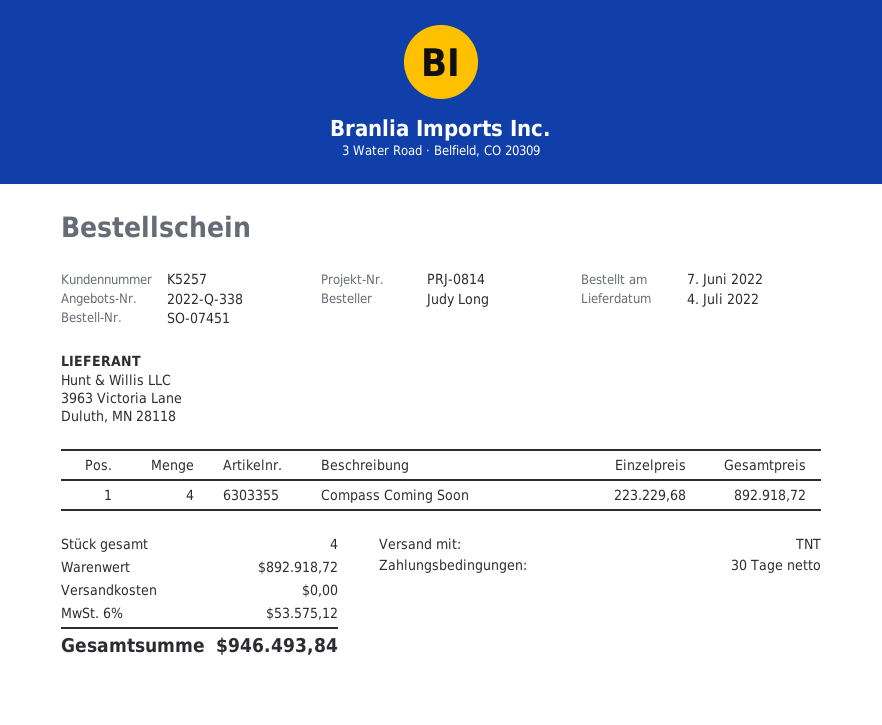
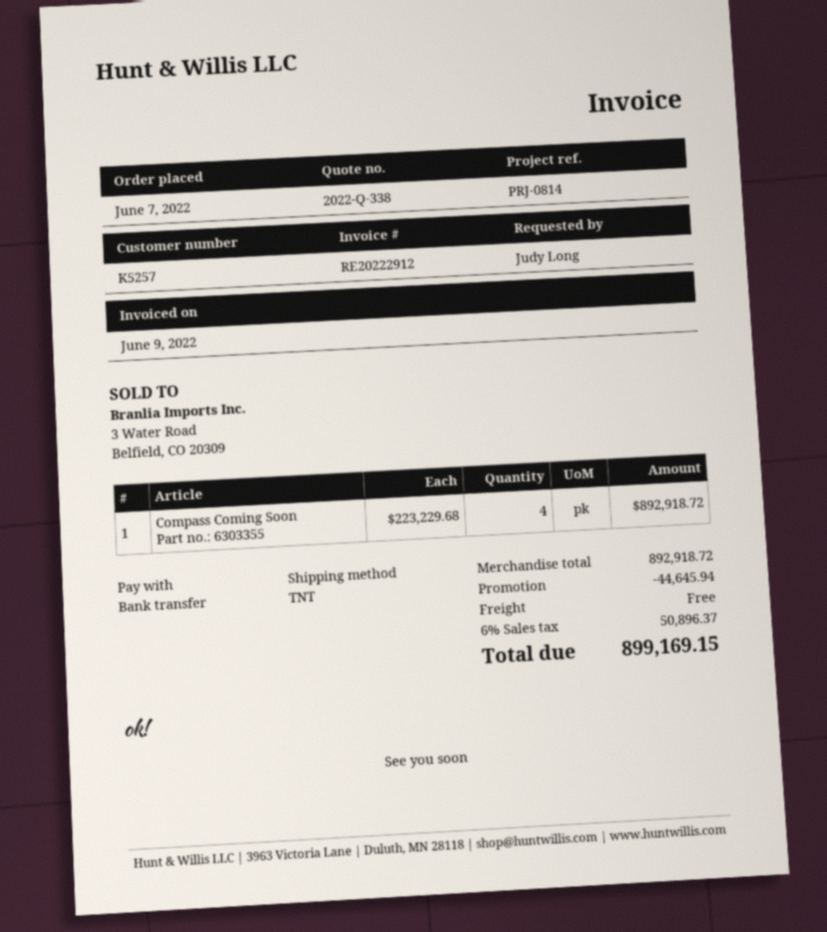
discount: none -> 44645.94
tax: 6% = 53575.12 -> 6% = 50896.37
total: 946493.84 -> 899169.15

